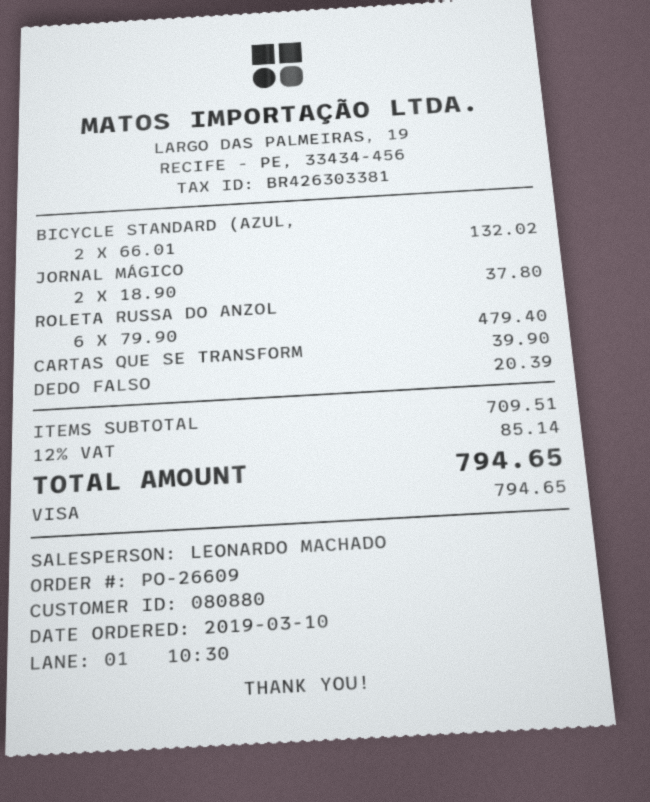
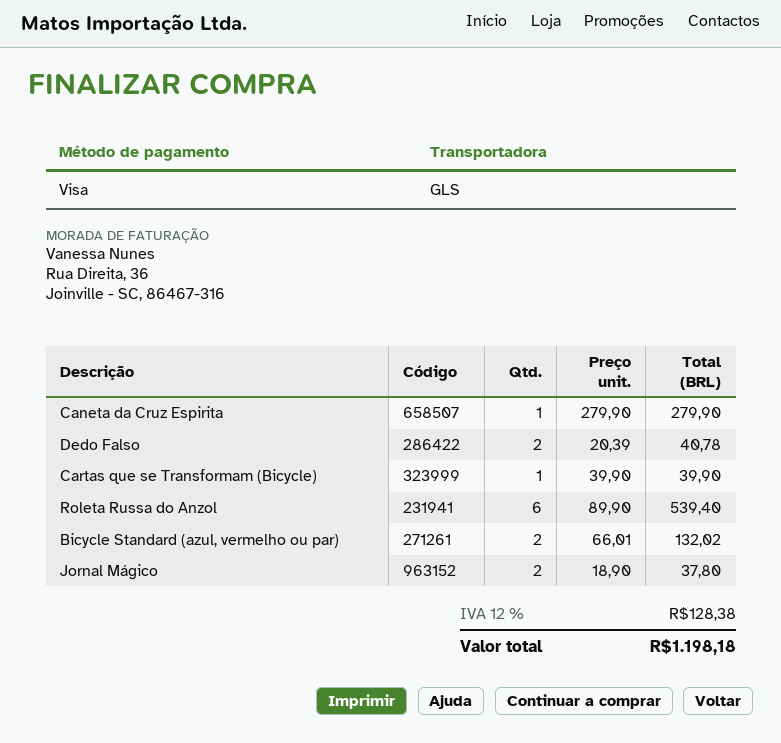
ROLETA RUSSA DO ANZOL: 6 x 79.90 = 479.40 -> 6 x 89.90 = 539.40
DEDO FALSO: 1 x 20.39 = 20.39 -> 2 x 20.39 = 40.78
Caneta da Cruz Espirita: none -> 1 x 279.90 = 279.90
tax: 12% = 85.14 -> 12% = 128.38
total: 794.65 -> 1198.18

